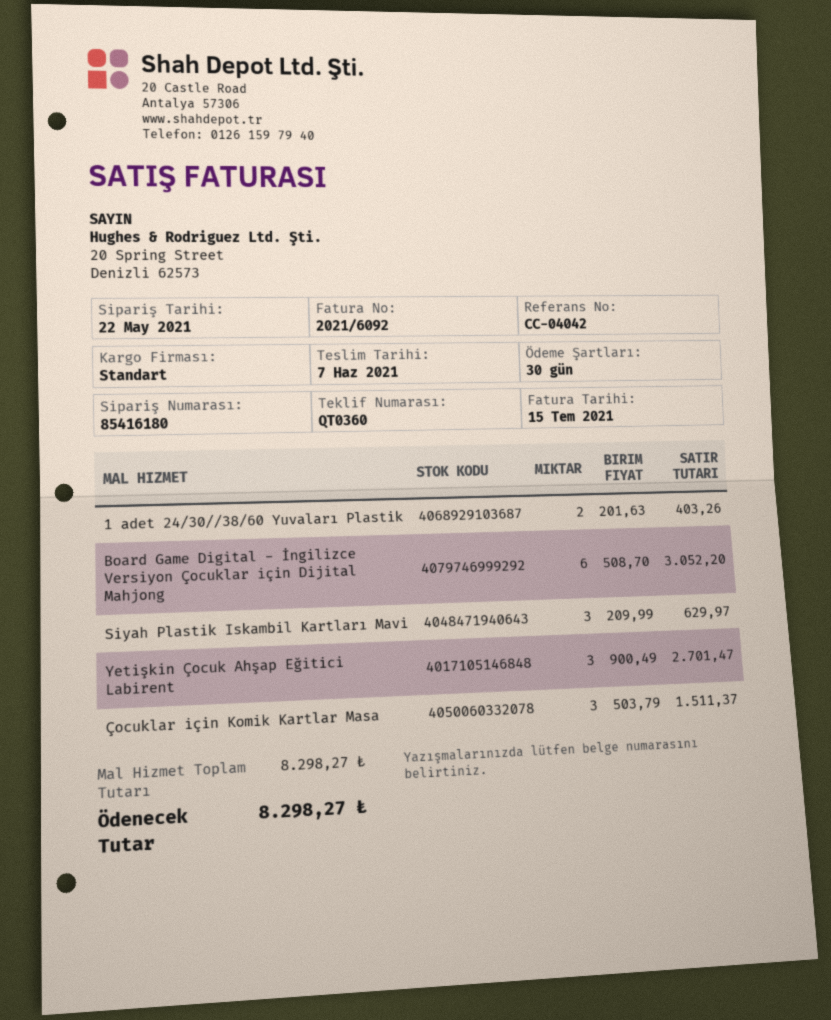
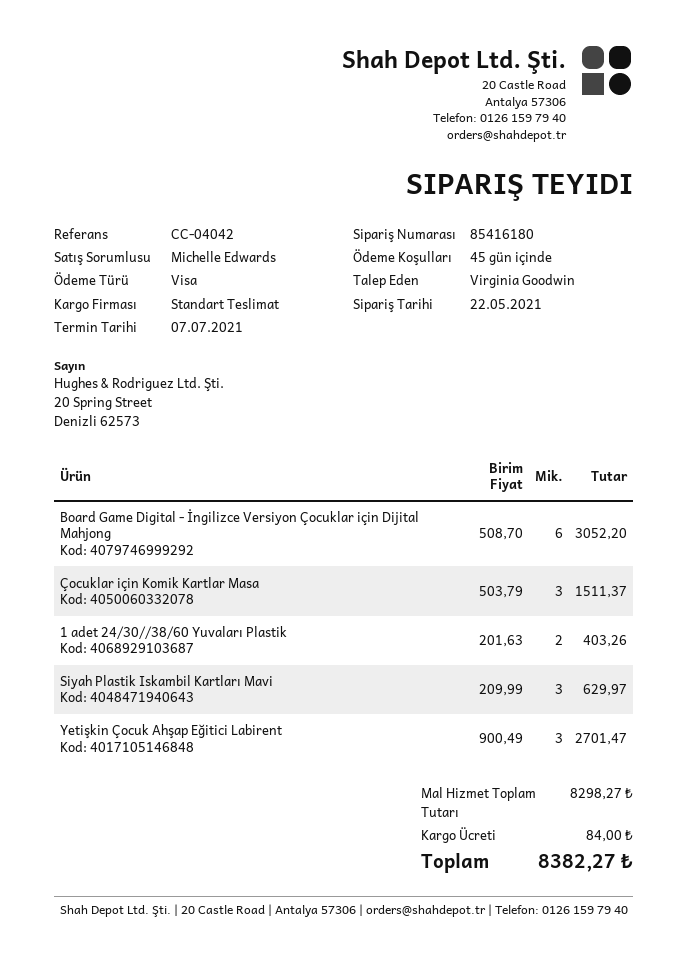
delivery date: 2021-06-07 -> 2021-07-07
payment terms: 30 days -> 45 days
shipping: none -> 84.00
total: 8298.27 -> 8382.27

